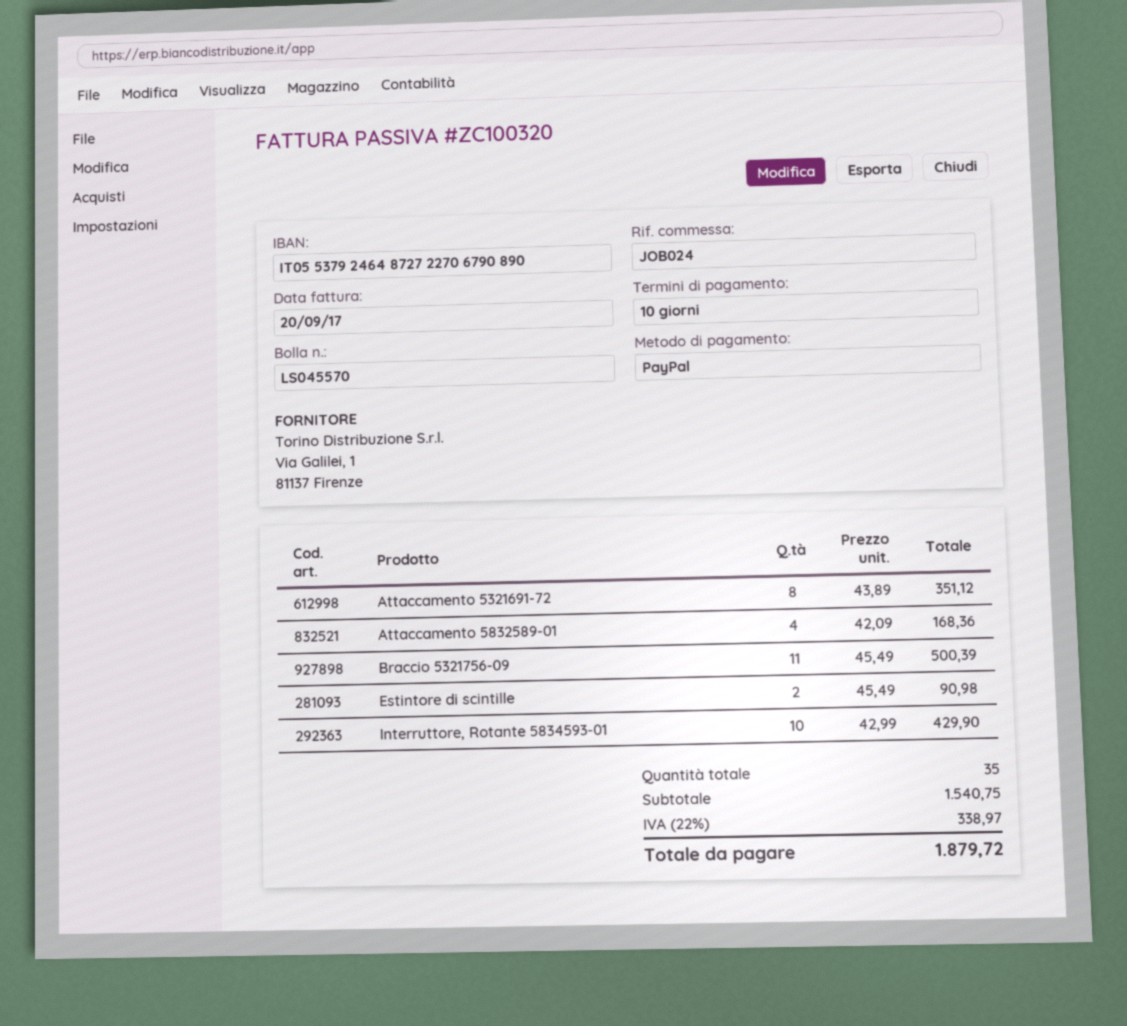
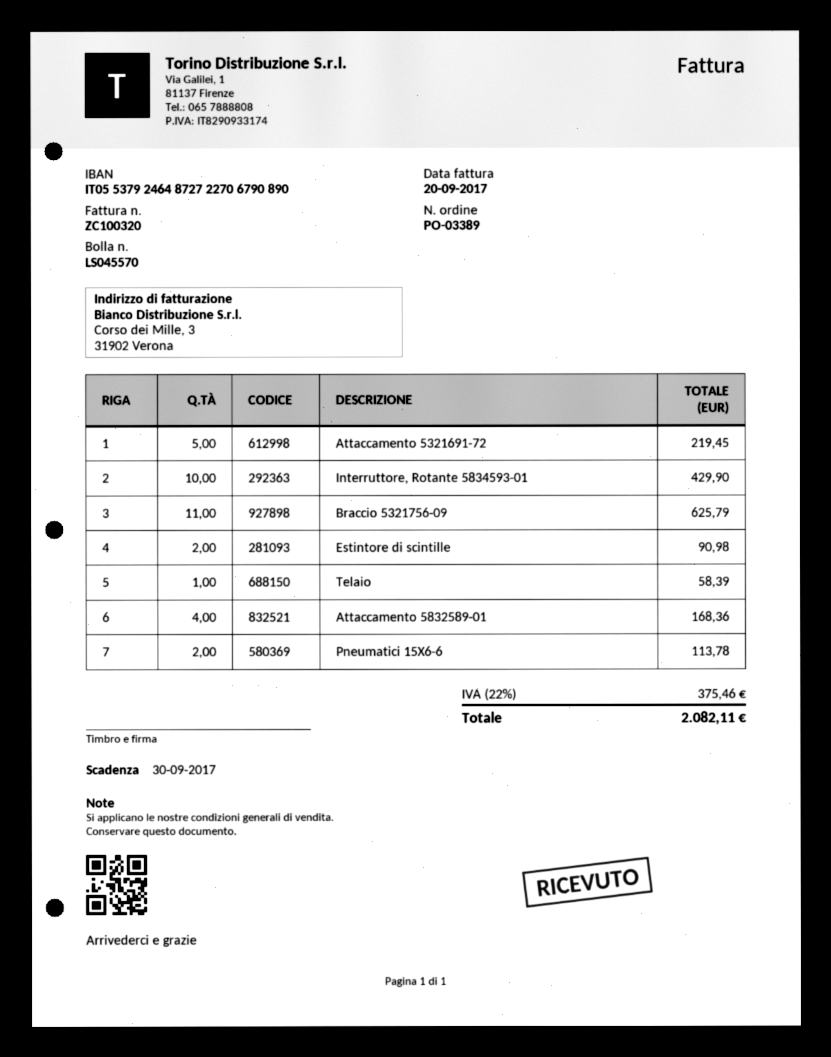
Attaccamento 5321691-72: 8 for 351.12 -> 5 for 219.45
Braccio 5321756-09: 11 for 500.39 -> 11 for 625.79
Telaio: none -> 1 for 58.39
Pneumatici 15X6-6: none -> 2 for 113.78
tax: 22% = 338.97 -> 22% = 375.46
total: 1879.72 -> 2082.11

